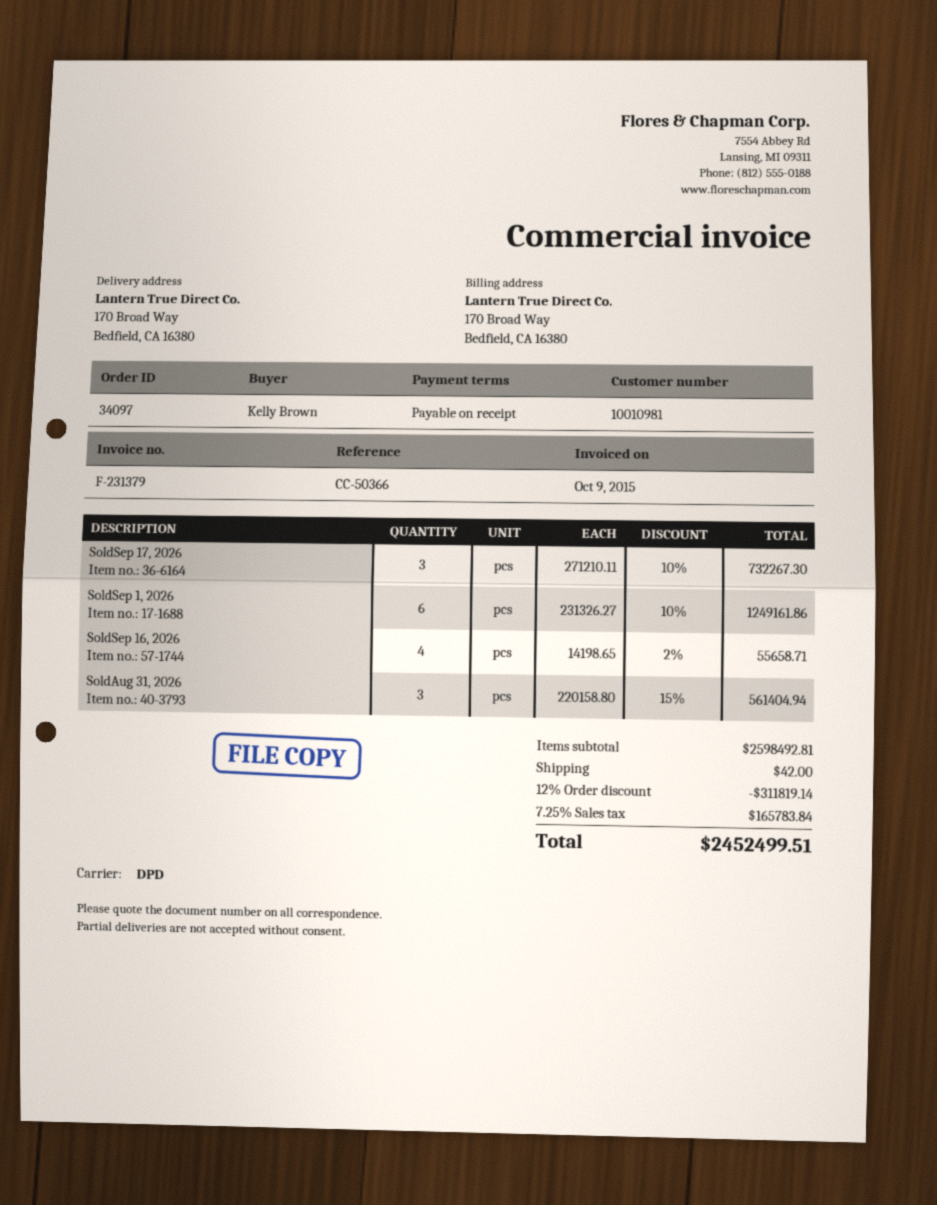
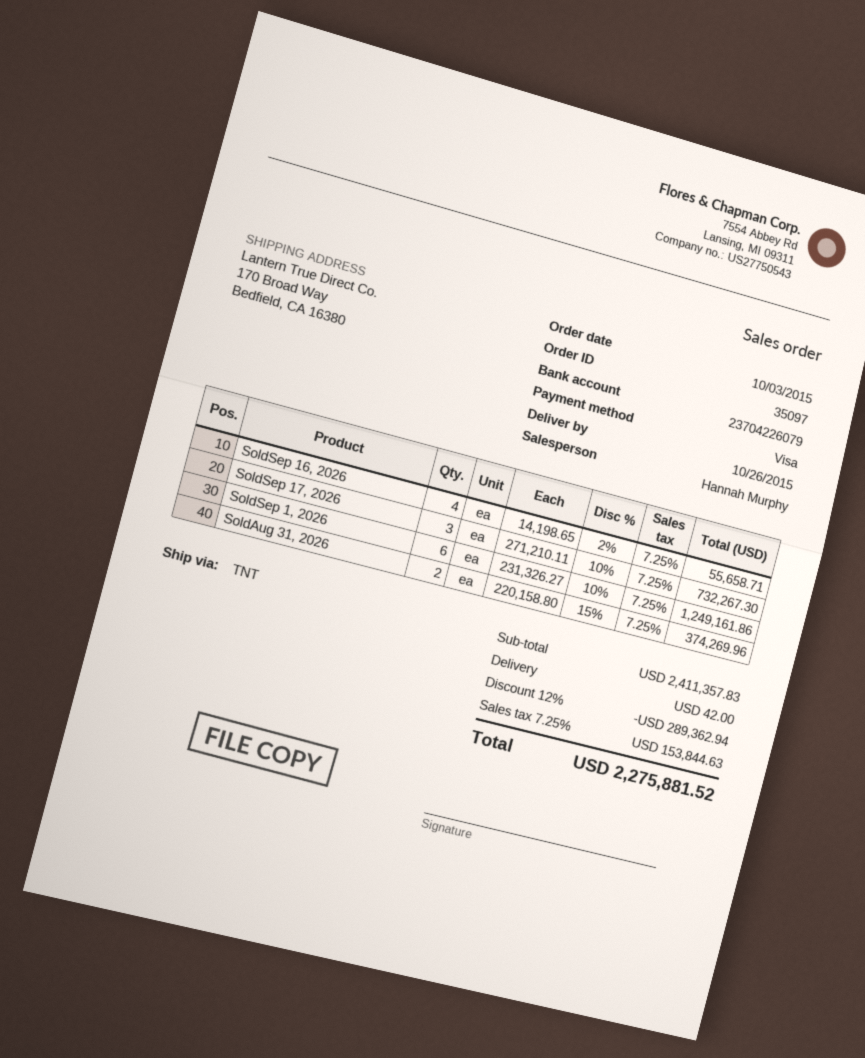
order number: 34097 -> 35097
shipping method: DPD -> TNT
SoldAug 31, 2026: 3 x 220158.80 - 15% = 561404.94 -> 2 x 220158.80 - 15% = 374269.96
subtotal: 2598492.81 -> 2411357.83
discount: 12% = 311819.14 -> 12% = 289362.94
tax: 7.25% = 165783.84 -> 7.25% = 153844.63
total: 2452499.51 -> 2275881.52

